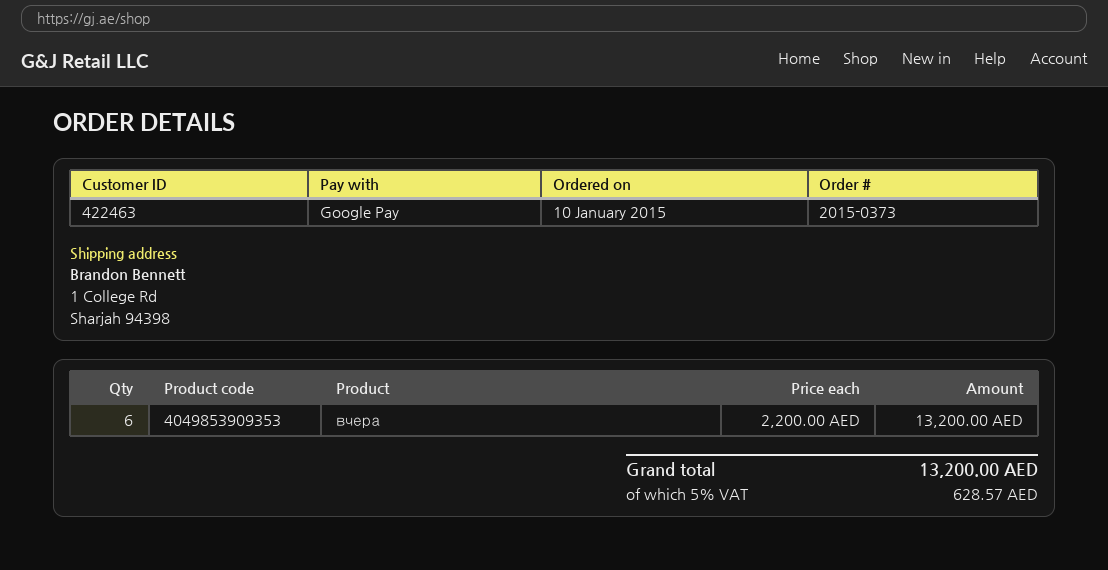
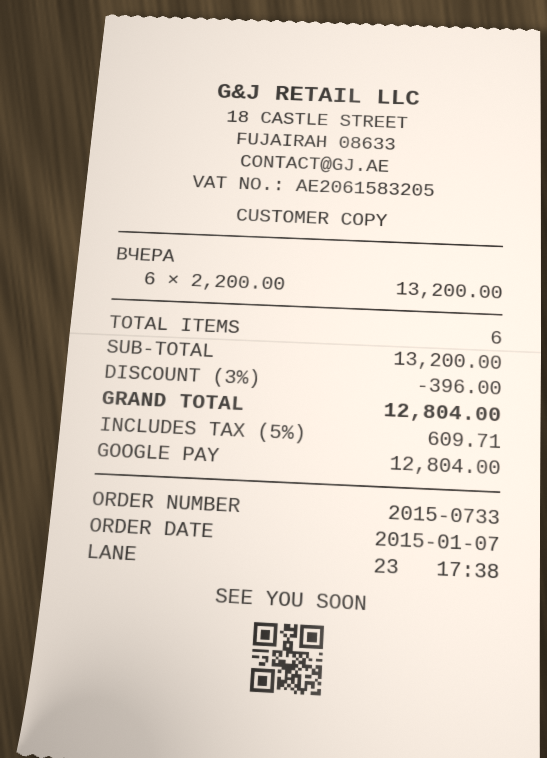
order number: 2015-0373 -> 2015-0733
order date: 2015-01-10 -> 2015-01-07
discount: none -> 3% = 396.00
tax: 5% = 628.57 -> 5% = 609.71
total: 13200.00 -> 12804.00

